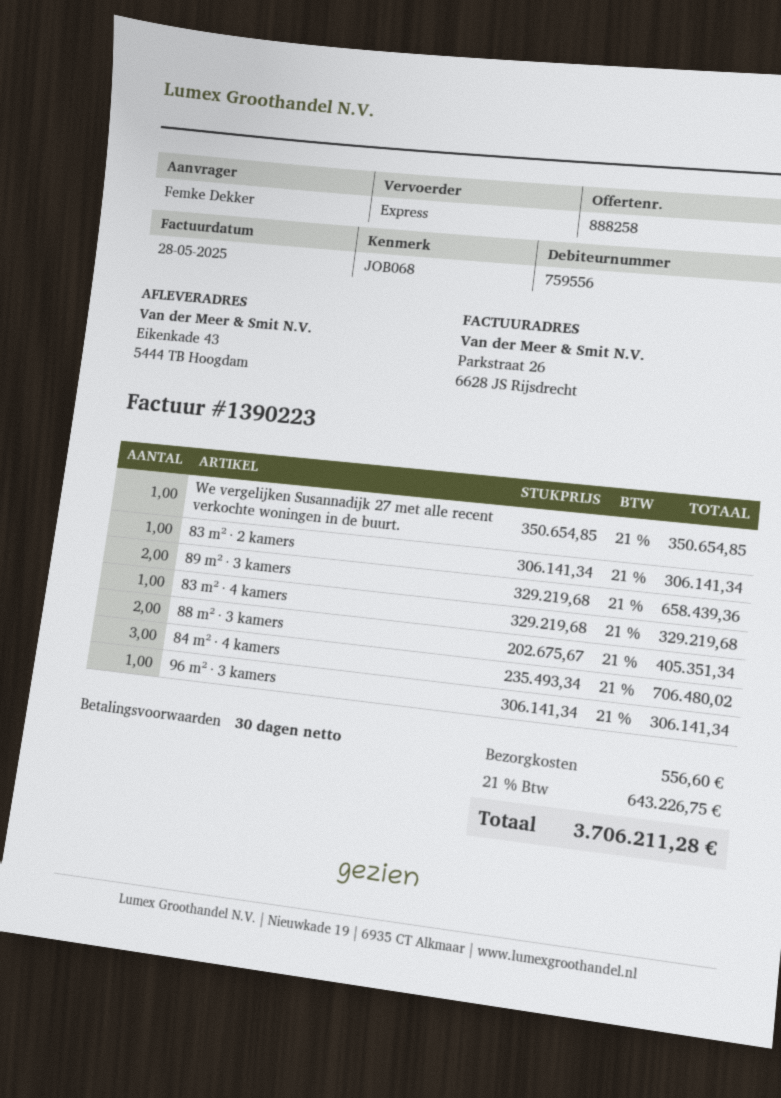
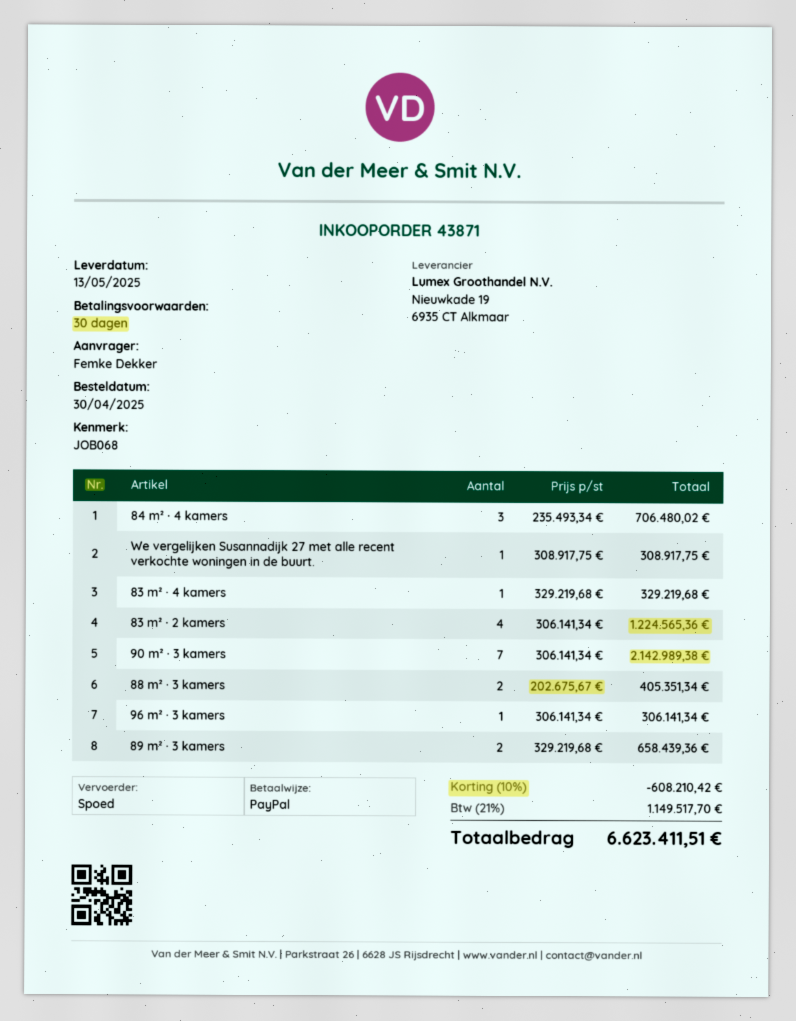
We vergelijken Susannadijk 27 met alle recent verkochte woningen in de buurt.: 1 x 350654.85 = 350654.85 -> 1 x 308917.75 = 308917.75
83 m² · 2 kamers: 1 x 306141.34 = 306141.34 -> 4 x 306141.34 = 1224565.36
90 m² · 3 kamers: none -> 7 x 306141.34 = 2142989.38
discount: none -> 10% = 608210.42
shipping: 556.60 -> none
tax: 21% = 643226.75 -> 21% = 1149517.70
total: 3706211.28 -> 6623411.51

